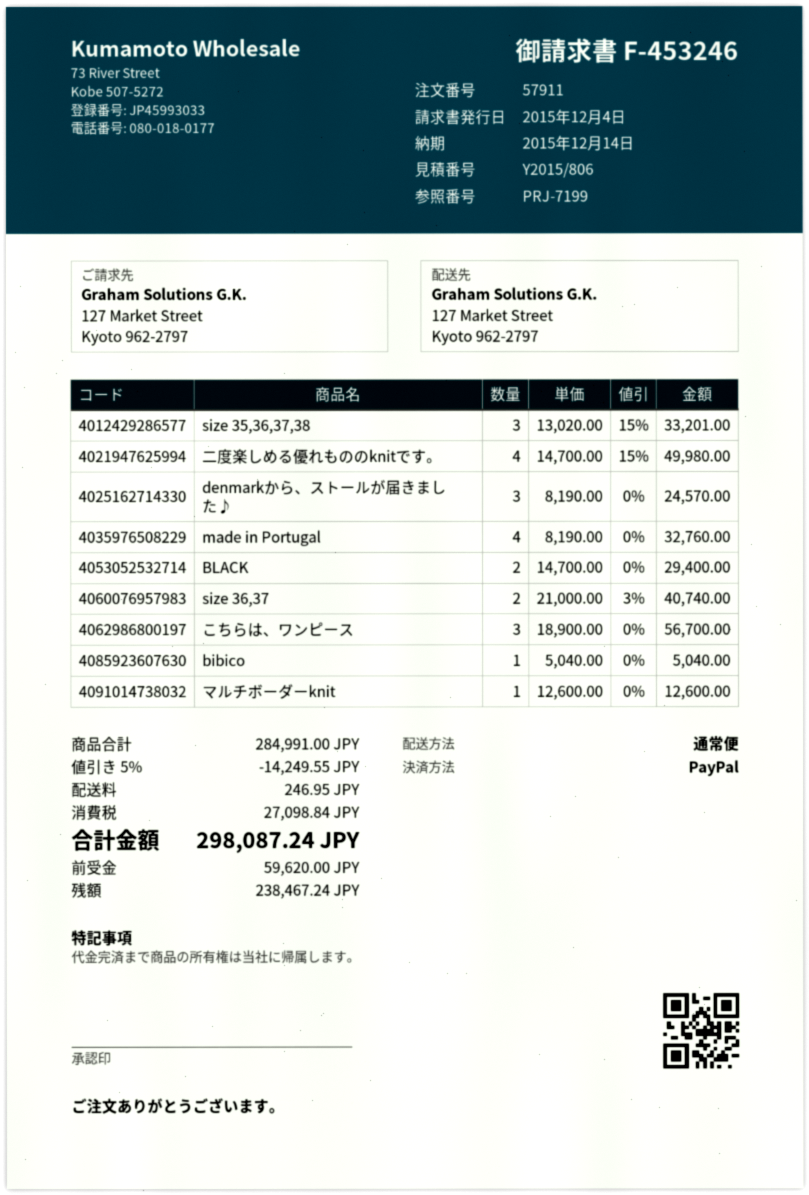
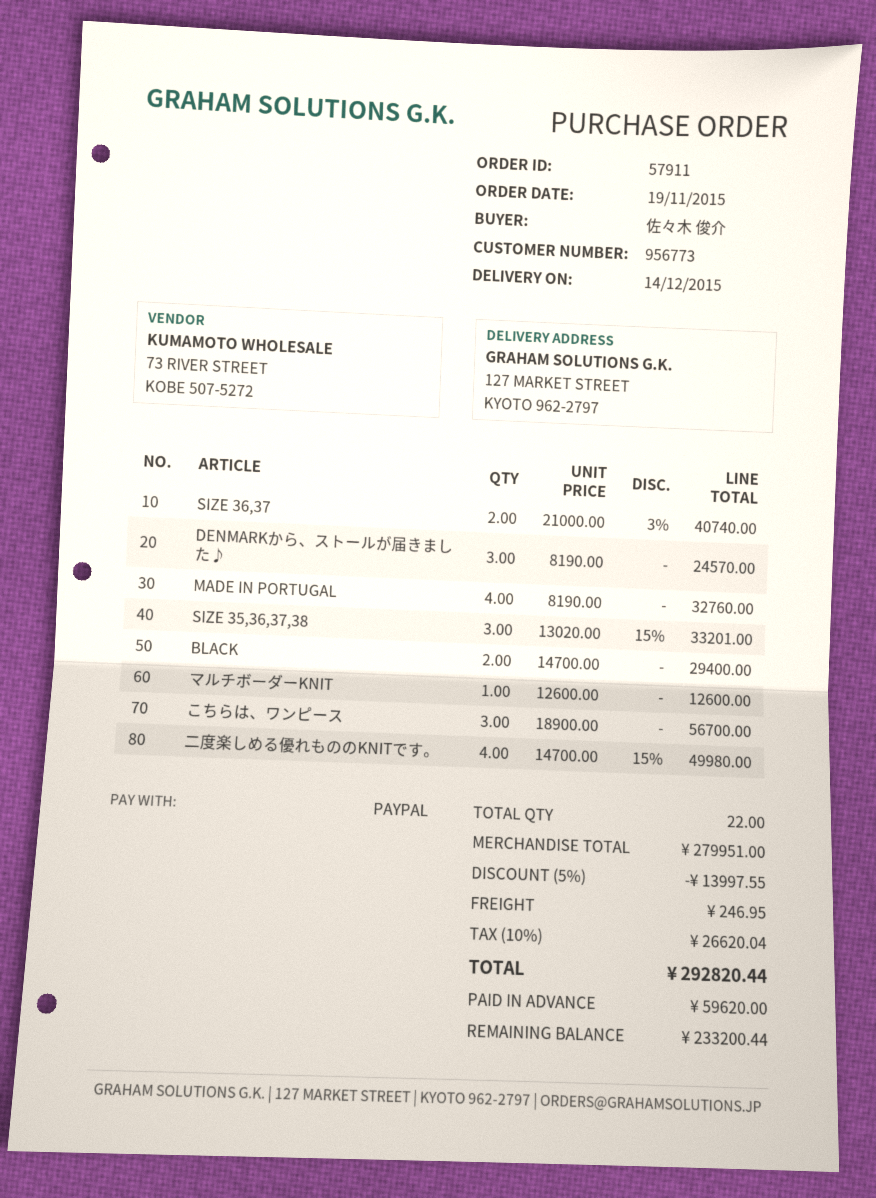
bibico: 1 x 5040.00 = 5040.00 -> none
subtotal: 284991.00 -> 279951.00
discount: 5% = 14249.55 -> 5% = 13997.55
tax: 27098.84 -> 26620.04
total: 298087.24 -> 292820.44
balance: 238467.24 -> 233200.44

